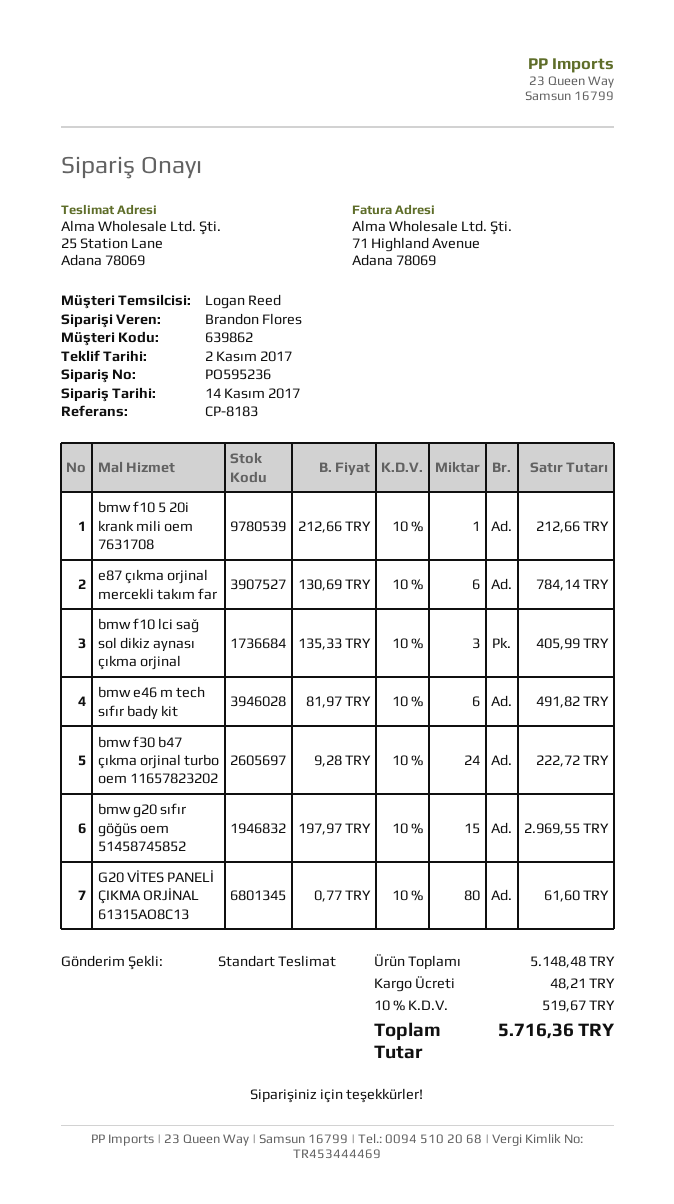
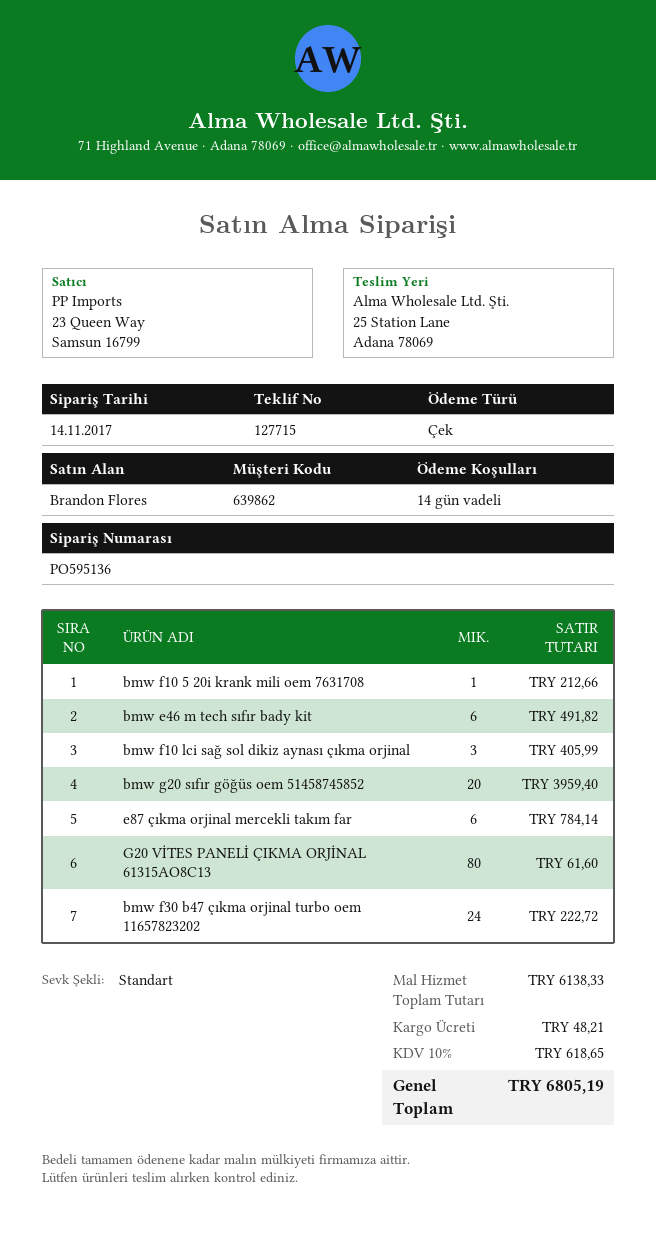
order number: PO595236 -> PO595136
bmw g20 sıfır göğüs oem 51458745852: 15 for 2969.55 -> 20 for 3959.40
subtotal: 5148.48 -> 6138.33
tax: 10% = 519.67 -> 10% = 618.65
total: 5716.36 -> 6805.19

